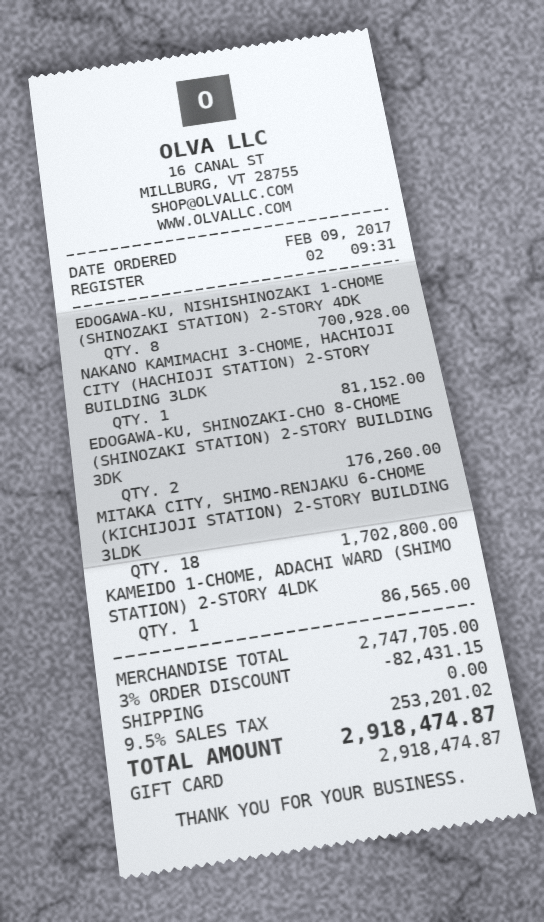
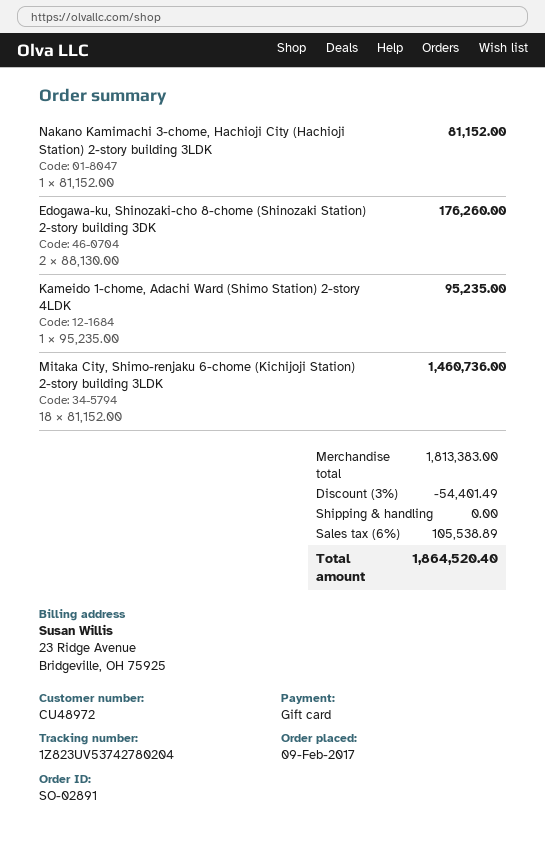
EDOGAWA-KU, NISHISHINOZAKI 1-CHOME (SHINOZAKI STATION) 2-STORY 4DK: 8 for 700928.00 -> none
MITAKA CITY, SHIMO-RENJAKU 6-CHOME (KICHIJOJI STATION) 2-STORY BUILDING 3LDK: 18 for 1702800.00 -> 18 for 1460736.00
KAMEIDO 1-CHOME, ADACHI WARD (SHIMO STATION) 2-STORY 4LDK: 1 for 86565.00 -> 1 for 95235.00
subtotal: 2747705.00 -> 1813383.00
discount: 3% = 82431.15 -> 3% = 54401.49
tax: 9.5% = 253201.02 -> 6% = 105538.89
total: 2918474.87 -> 1864520.40

